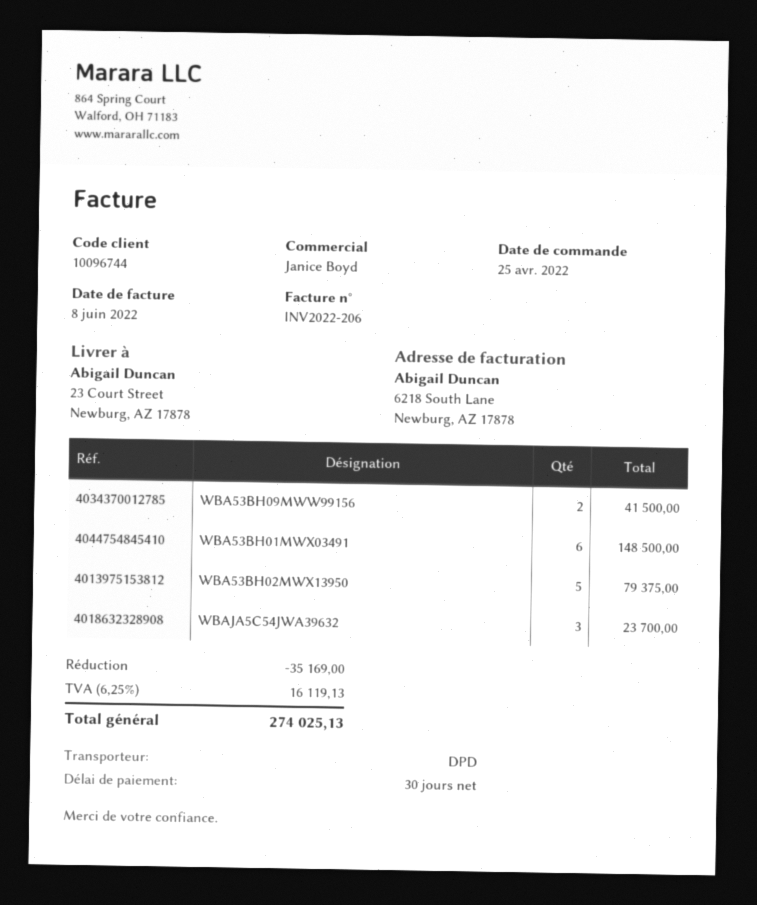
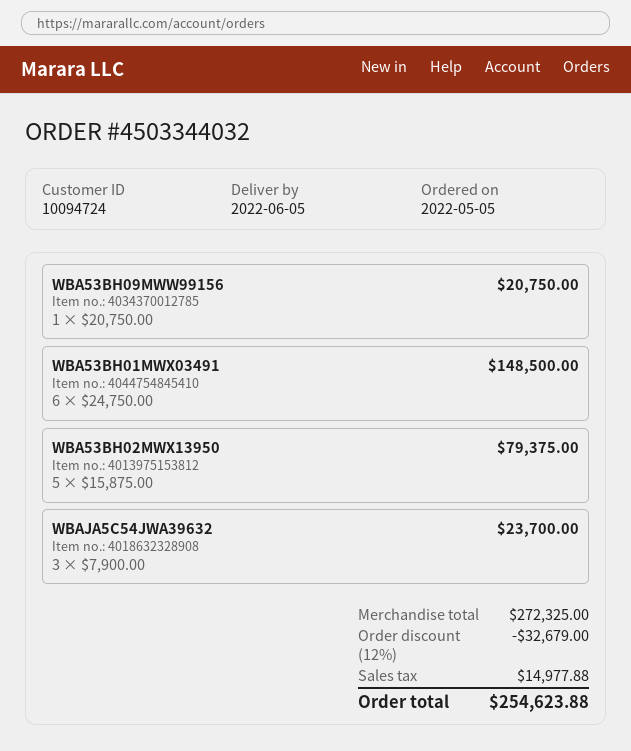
order date: 2022-04-25 -> 2022-05-05
customer number: 10096744 -> 10094724
WBA53BH09MWW99156: 2 for 41500.00 -> 1 for 20750.00
discount: 35169.00 -> 32679.00
tax: 16119.13 -> 14977.88
total: 274025.13 -> 254623.88

